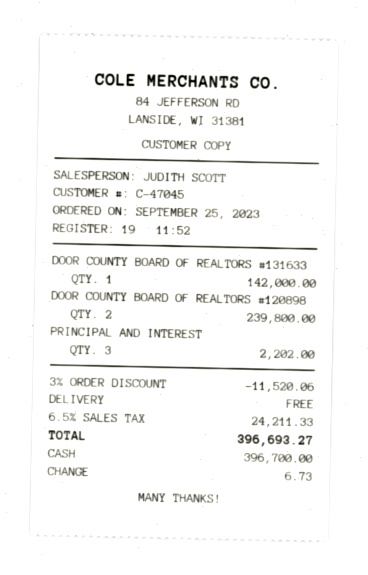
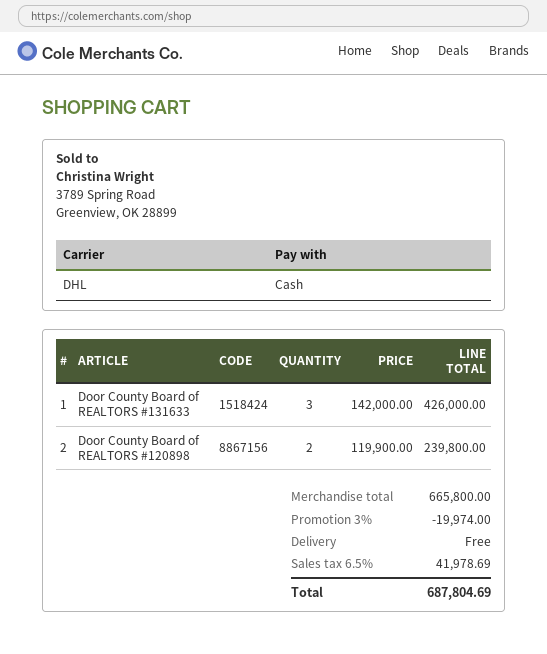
DOOR COUNTY BOARD OF REALTORS #131633: 1 for 142000.00 -> 3 for 426000.00
PRINCIPAL AND INTEREST: 3 for 2202.00 -> none
discount: 3% = 11520.06 -> 3% = 19974.00
tax: 6.5% = 24211.33 -> 6.5% = 41978.69
total: 396693.27 -> 687804.69

